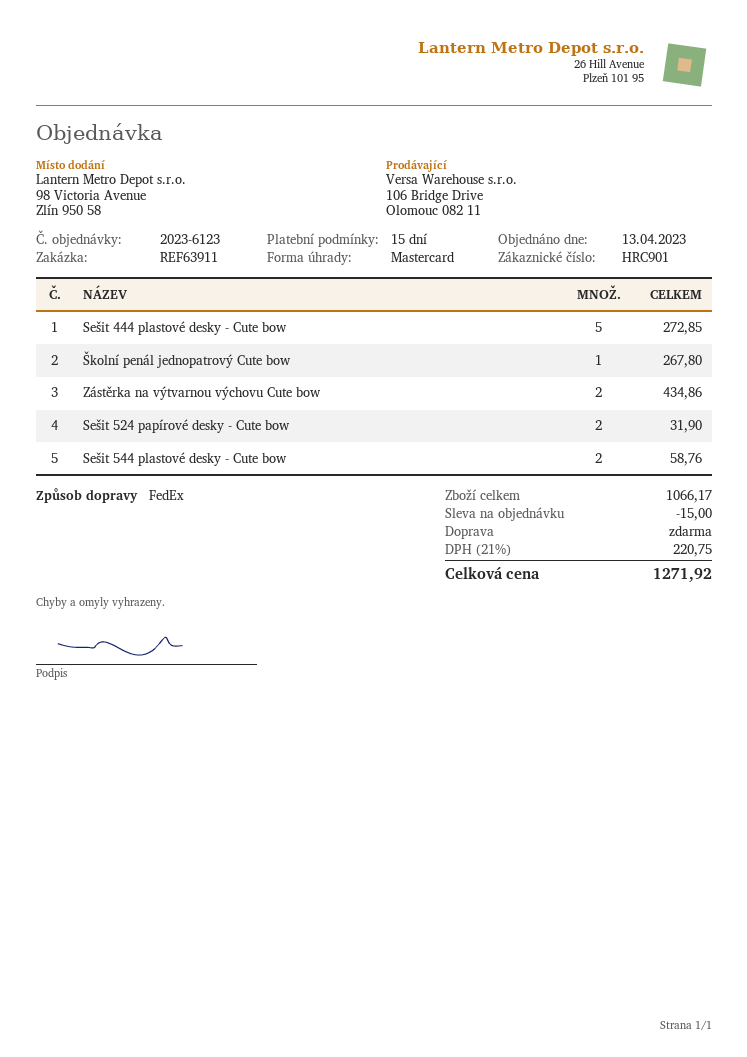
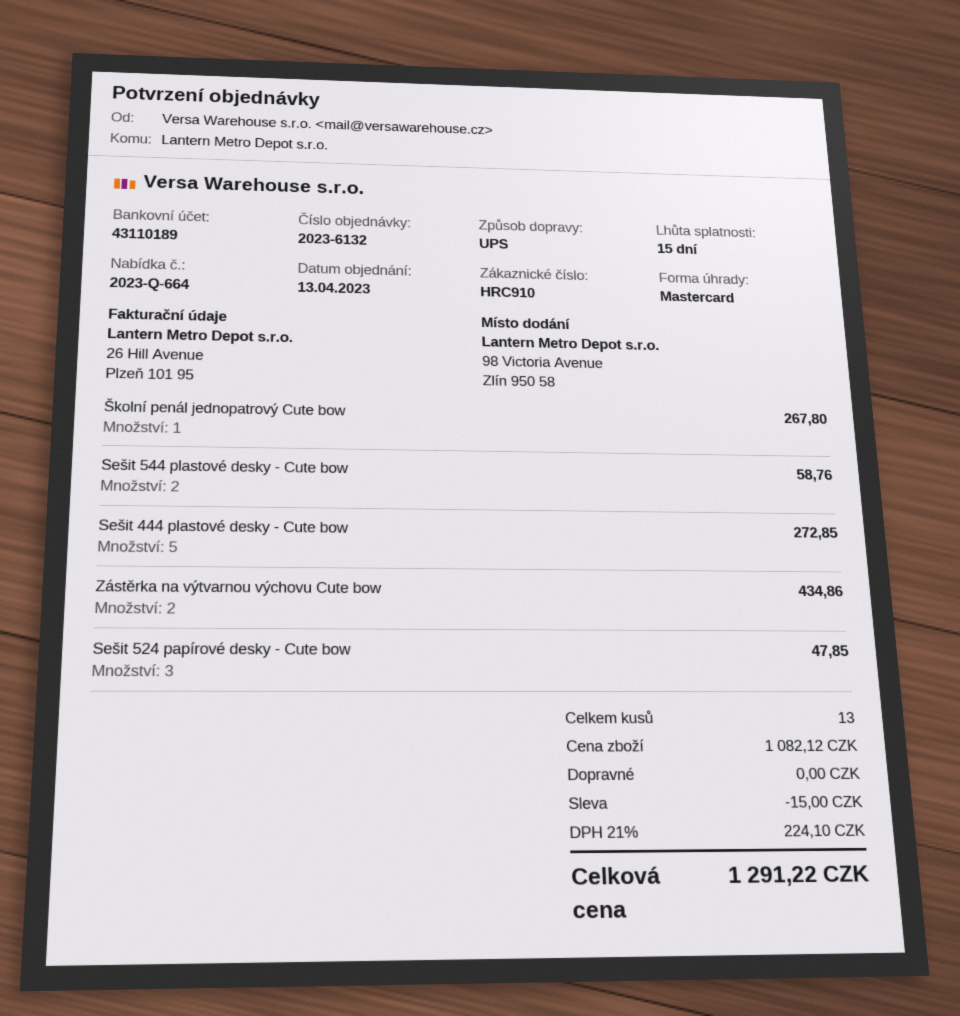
order number: 2023-6123 -> 2023-6132
customer number: HRC901 -> HRC910
shipping method: FedEx -> UPS
Sešit 524 papírové desky - Cute bow: 2 for 31.90 -> 3 for 47.85
subtotal: 1066.17 -> 1082.12
tax: 21% = 220.75 -> 21% = 224.10
total: 1271.92 -> 1291.22

